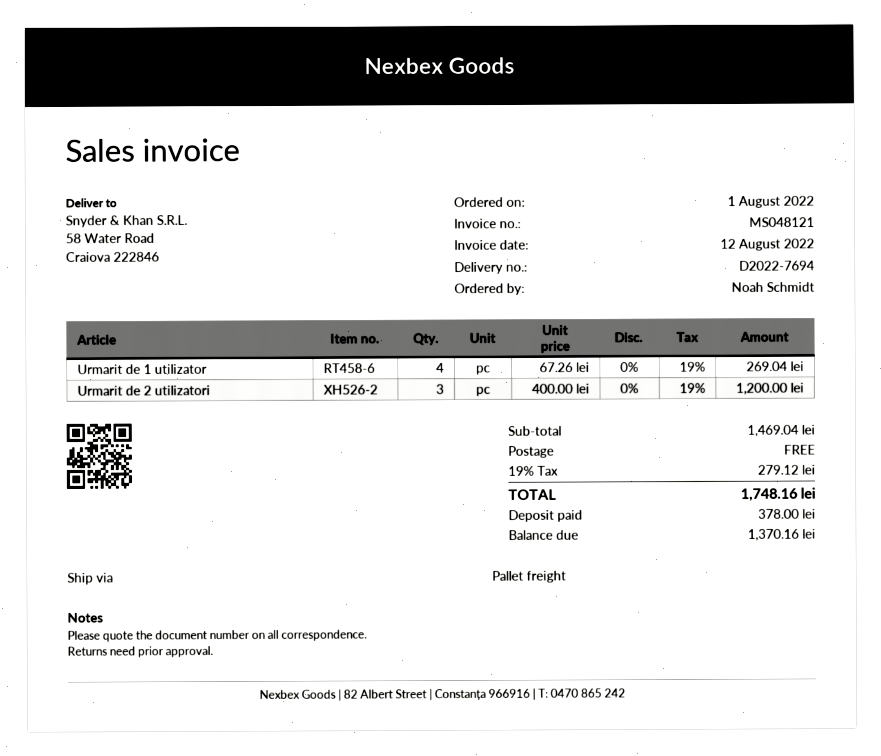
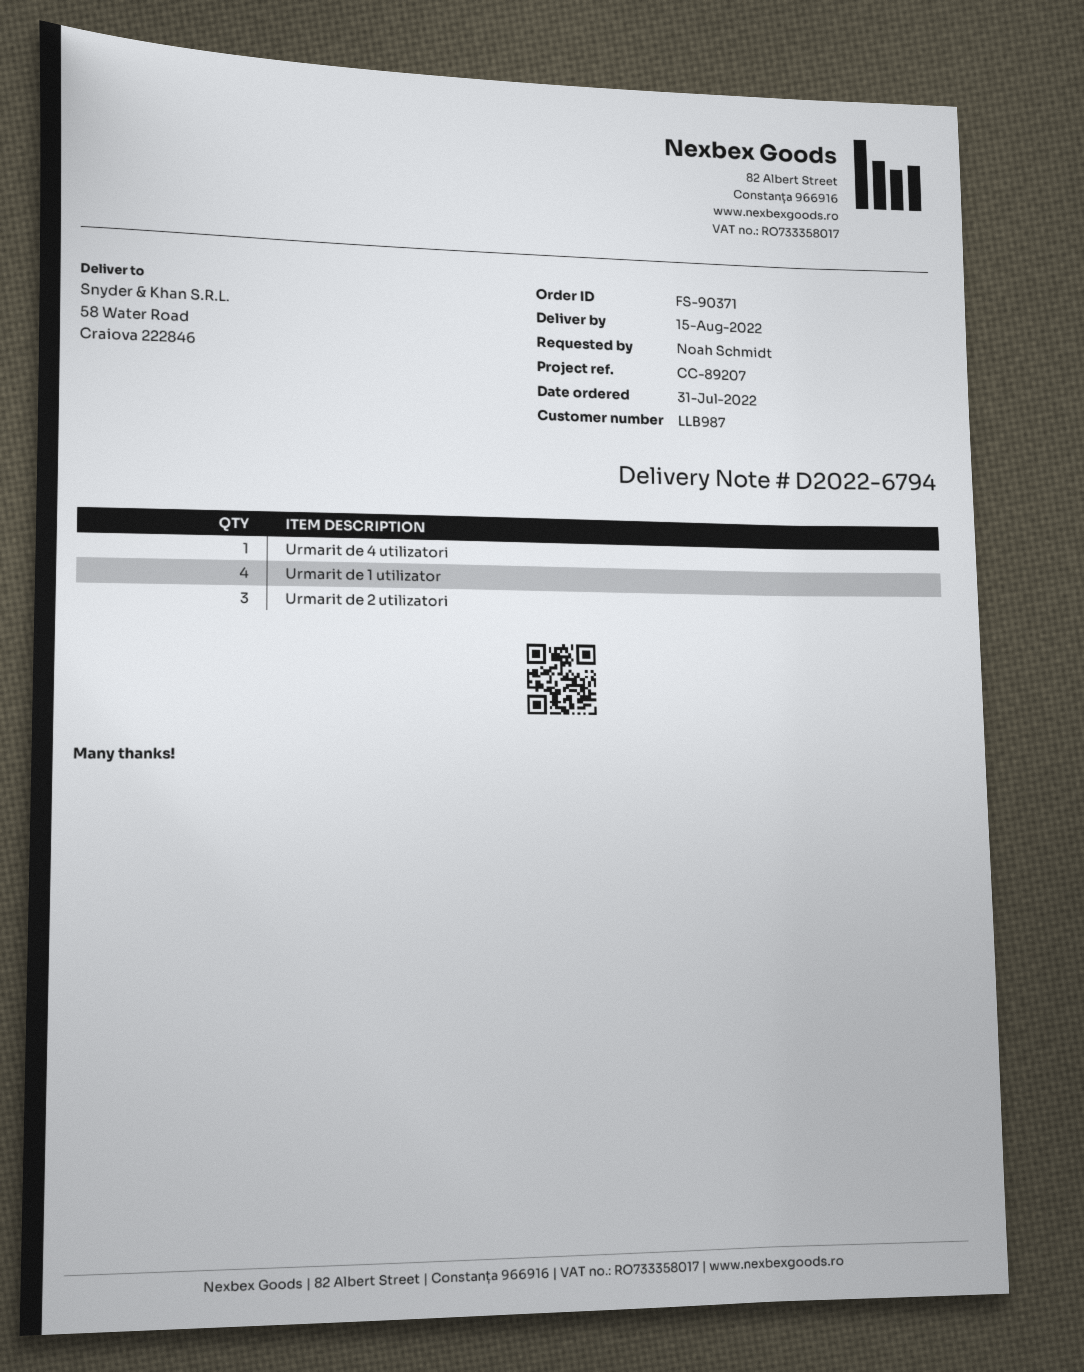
order date: 2022-08-01 -> 2022-07-31
delivery note number: D2022-7694 -> D2022-6794
Urmarit de 4 utilizatori: none -> 1

